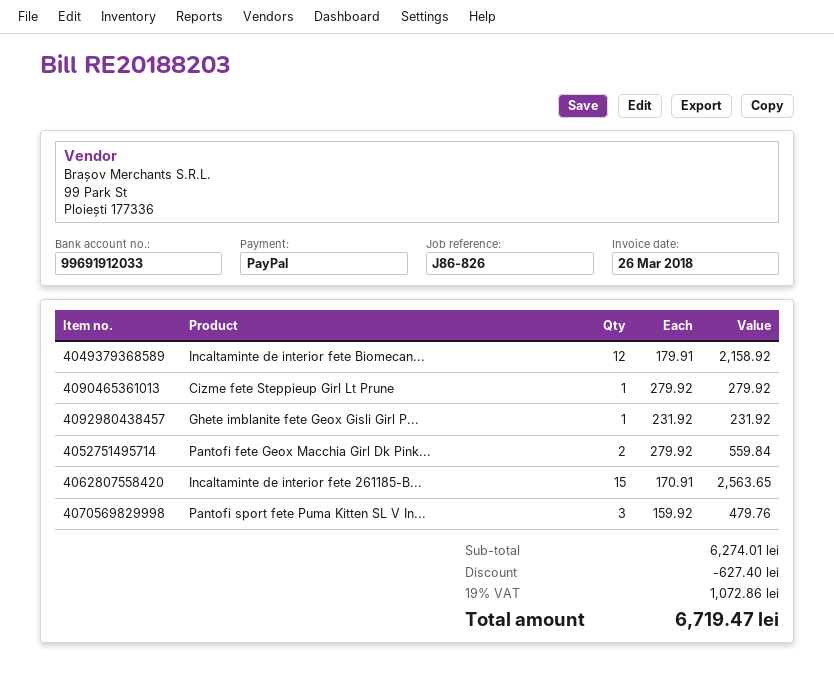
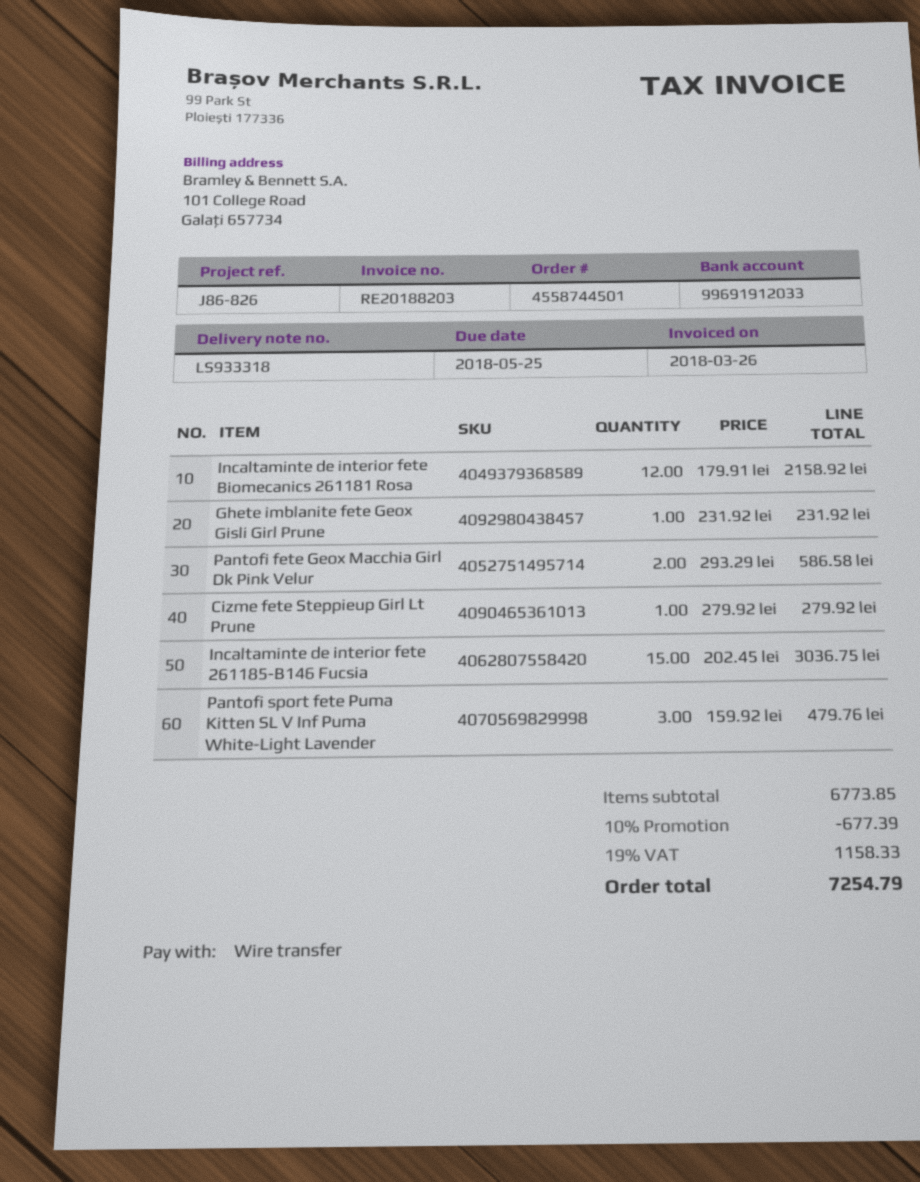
payment method: PayPal -> bank transfer
Pantofi fete Geox Macchia Girl Dk Pink...: 2 x 279.92 = 559.84 -> 2 x 293.29 = 586.58
Incaltaminte de interior fete 261185-B...: 15 x 170.91 = 2563.65 -> 15 x 202.45 = 3036.75
subtotal: 6274.01 -> 6773.85
discount: 627.40 -> 677.39
tax: 19% = 1072.86 -> 19% = 1158.33
total: 6719.47 -> 7254.79

